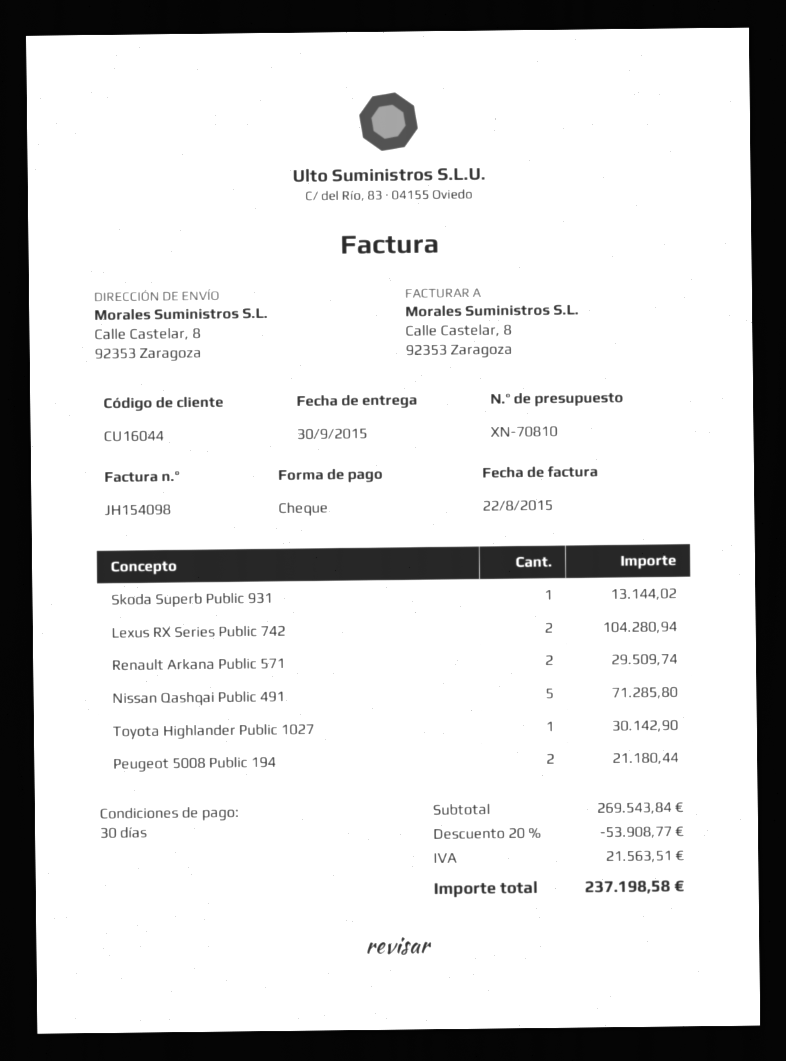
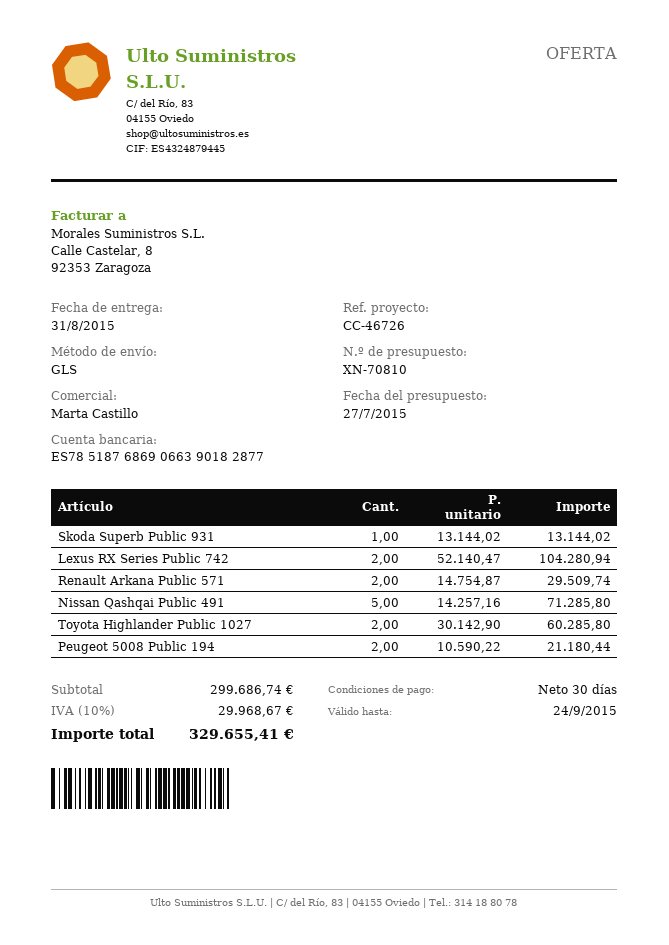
delivery date: 2015-09-30 -> 2015-08-31
Toyota Highlander Public 1027: 1 for 30142.90 -> 2 for 60285.80
subtotal: 269543.84 -> 299686.74
discount: 20% = 53908.77 -> none
tax: 21563.51 -> 29968.67
total: 237198.58 -> 329655.41

